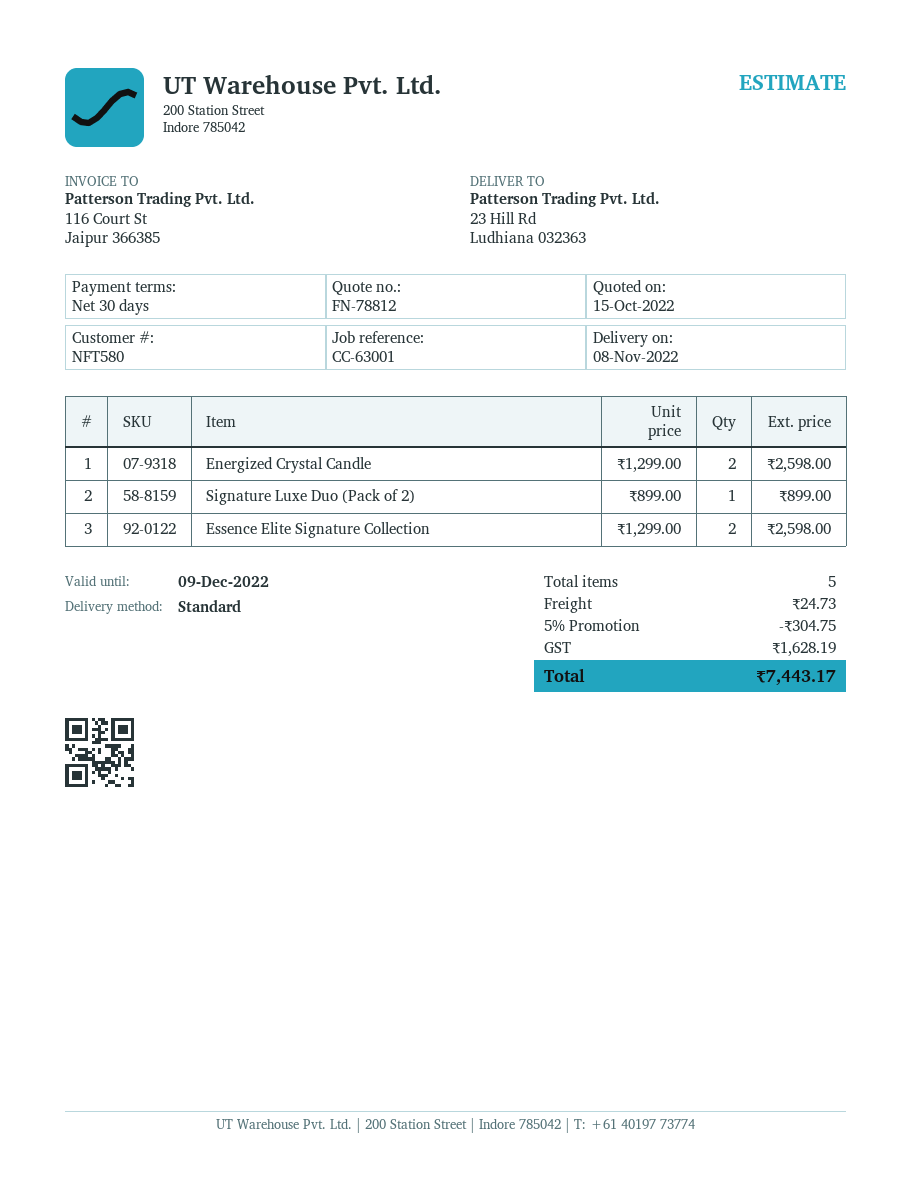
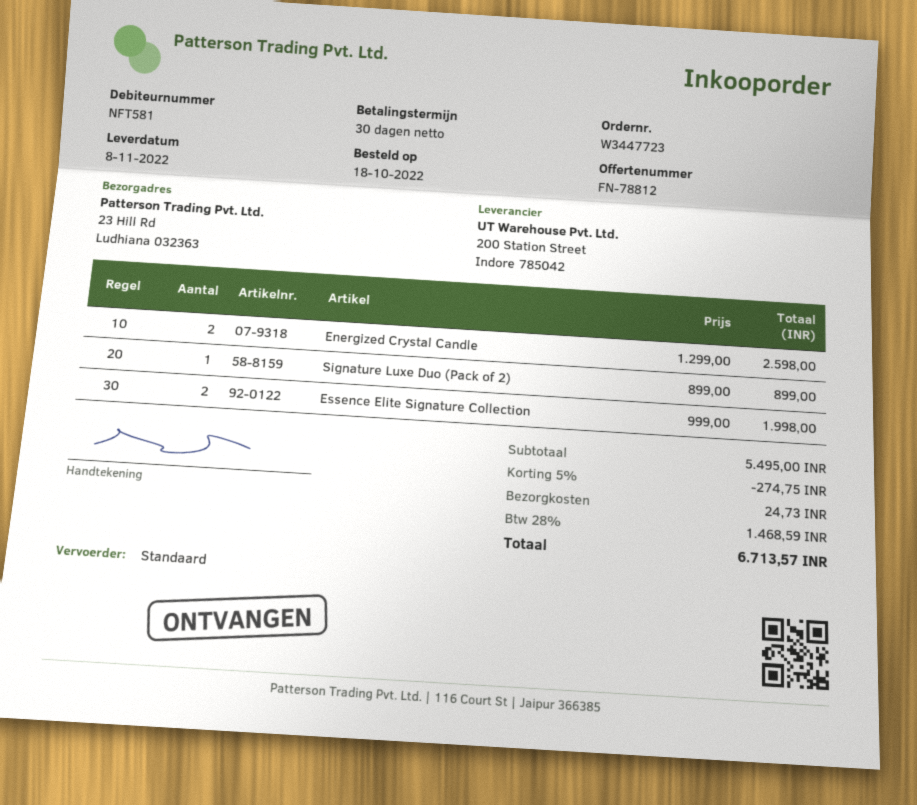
customer number: NFT580 -> NFT581
Essence Elite Signature Collection: 2 x 1299.00 = 2598.00 -> 2 x 999.00 = 1998.00
discount: 5% = 304.75 -> 5% = 274.75
tax: 1628.19 -> 1468.59
total: 7443.17 -> 6713.57

